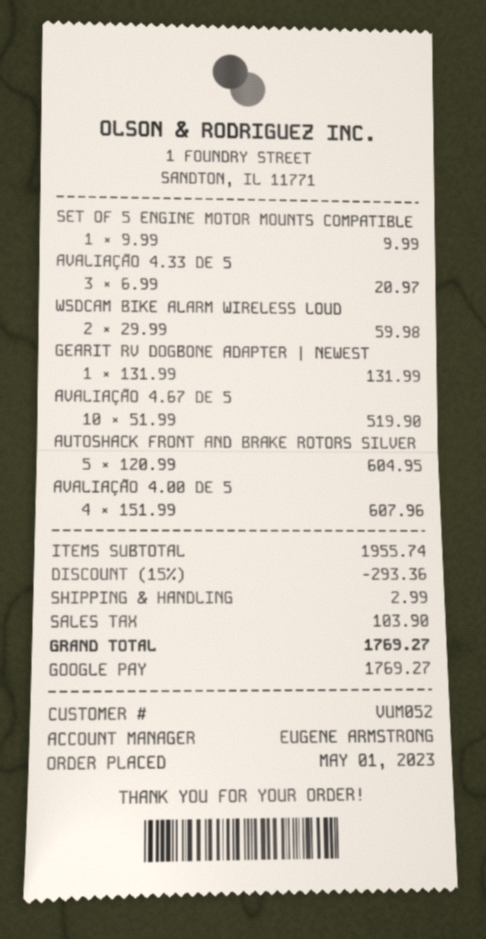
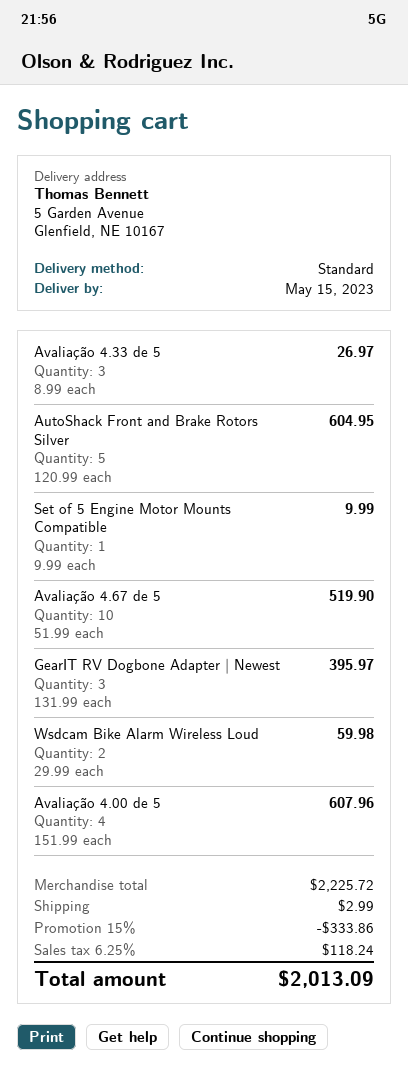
AVALIAÇÃO 4.33 DE 5: 3 x 6.99 = 20.97 -> 3 x 8.99 = 26.97
GEARIT RV DOGBONE ADAPTER | NEWEST: 1 x 131.99 = 131.99 -> 3 x 131.99 = 395.97
subtotal: 1955.74 -> 2225.72
discount: 15% = 293.36 -> 15% = 333.86
tax: 103.90 -> 118.24
total: 1769.27 -> 2013.09

